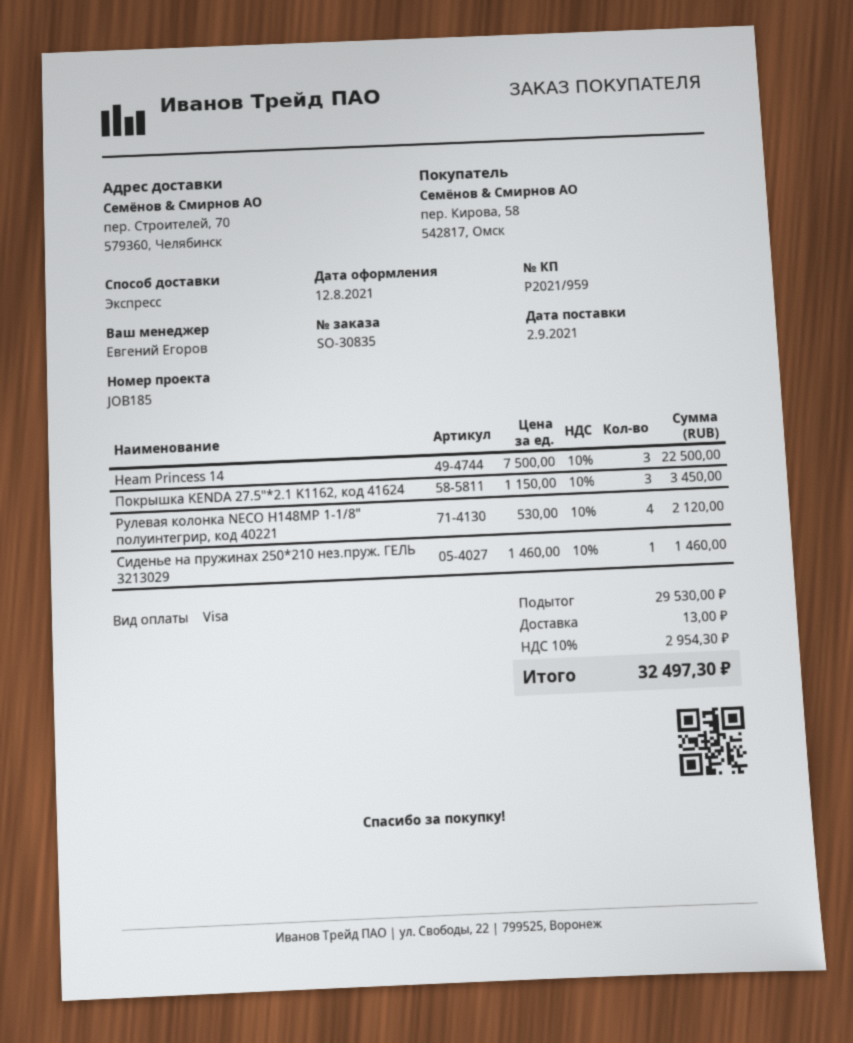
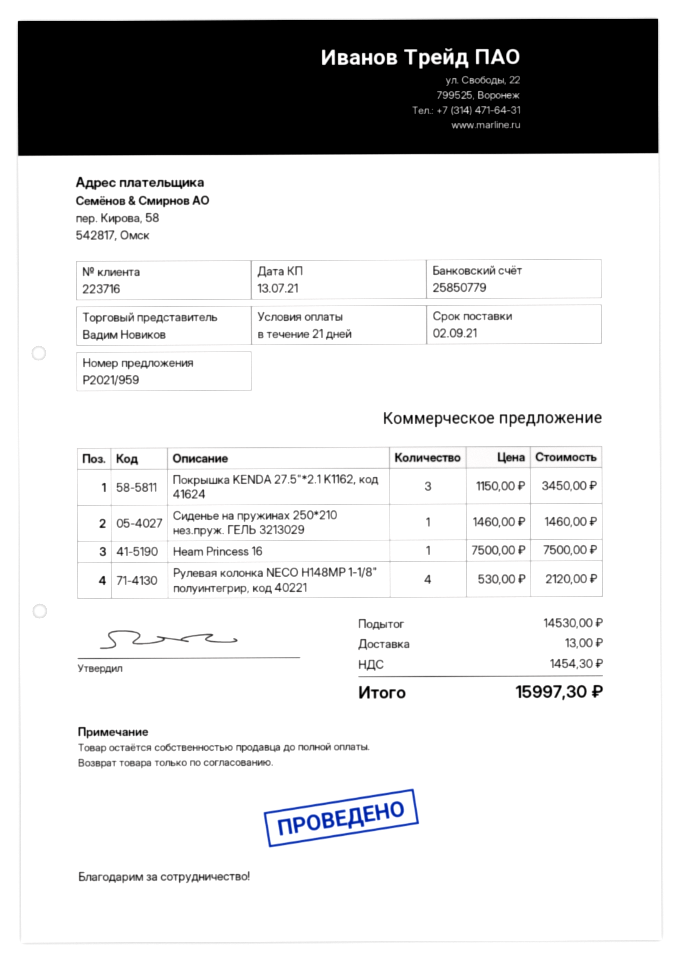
sales rep: Евгений Егоров -> Вадим Новиков
Heam Princess 14: 3 x 7500.00 = 22500.00 -> none
Heam Princess 16: none -> 1 x 7500.00 = 7500.00
subtotal: 29530.00 -> 14530.00
tax: 2954.30 -> 1454.30
total: 32497.30 -> 15997.30

